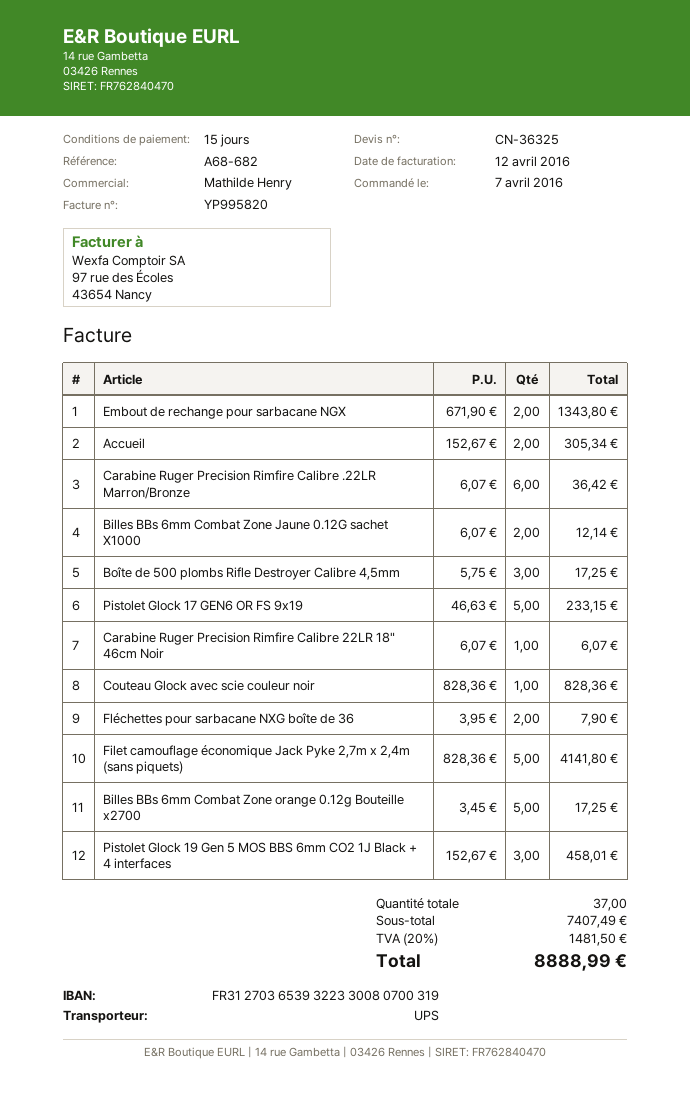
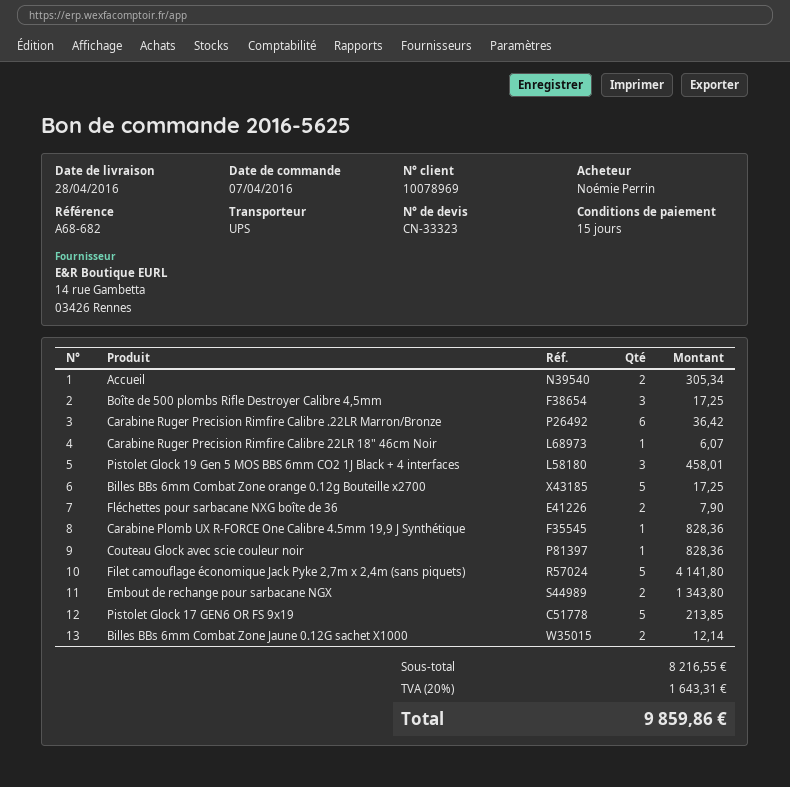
quote number: CN-36325 -> CN-33323
Pistolet Glock 17 GEN6 OR FS 9x19: 5 for 233.15 -> 5 for 213.85
Carabine Plomb UX R-FORCE One Calibre 4.5mm 19,9 J Synthétique: none -> 1 for 828.36
subtotal: 7407.49 -> 8216.55
tax: 20% = 1481.50 -> 20% = 1643.31
total: 8888.99 -> 9859.86

